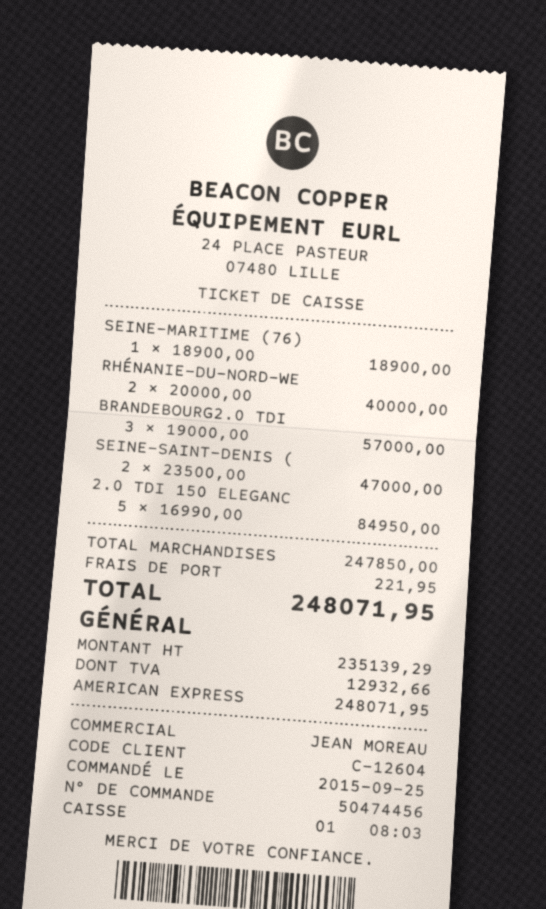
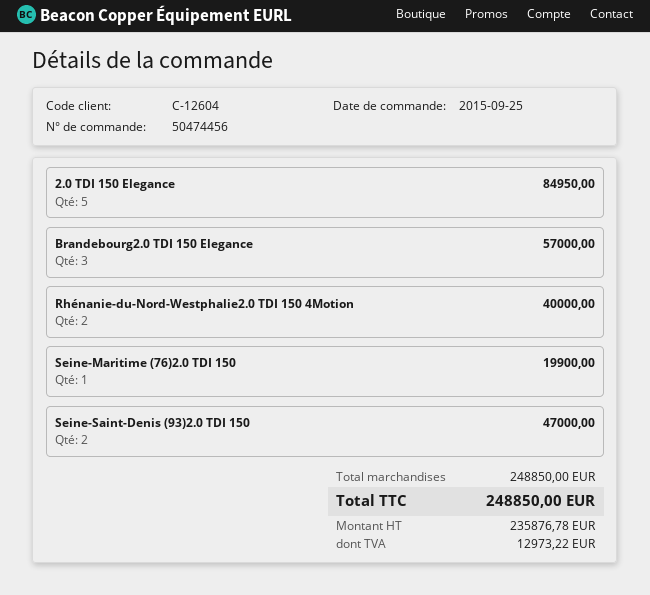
SEINE-MARITIME (76): 1 for 18900.00 -> 1 for 19900.00
subtotal: 247850.00 -> 248850.00
shipping: 221.95 -> none
net: 235139.29 -> 235876.78
tax: 12932.66 -> 12973.22
total: 248071.95 -> 248850.00

